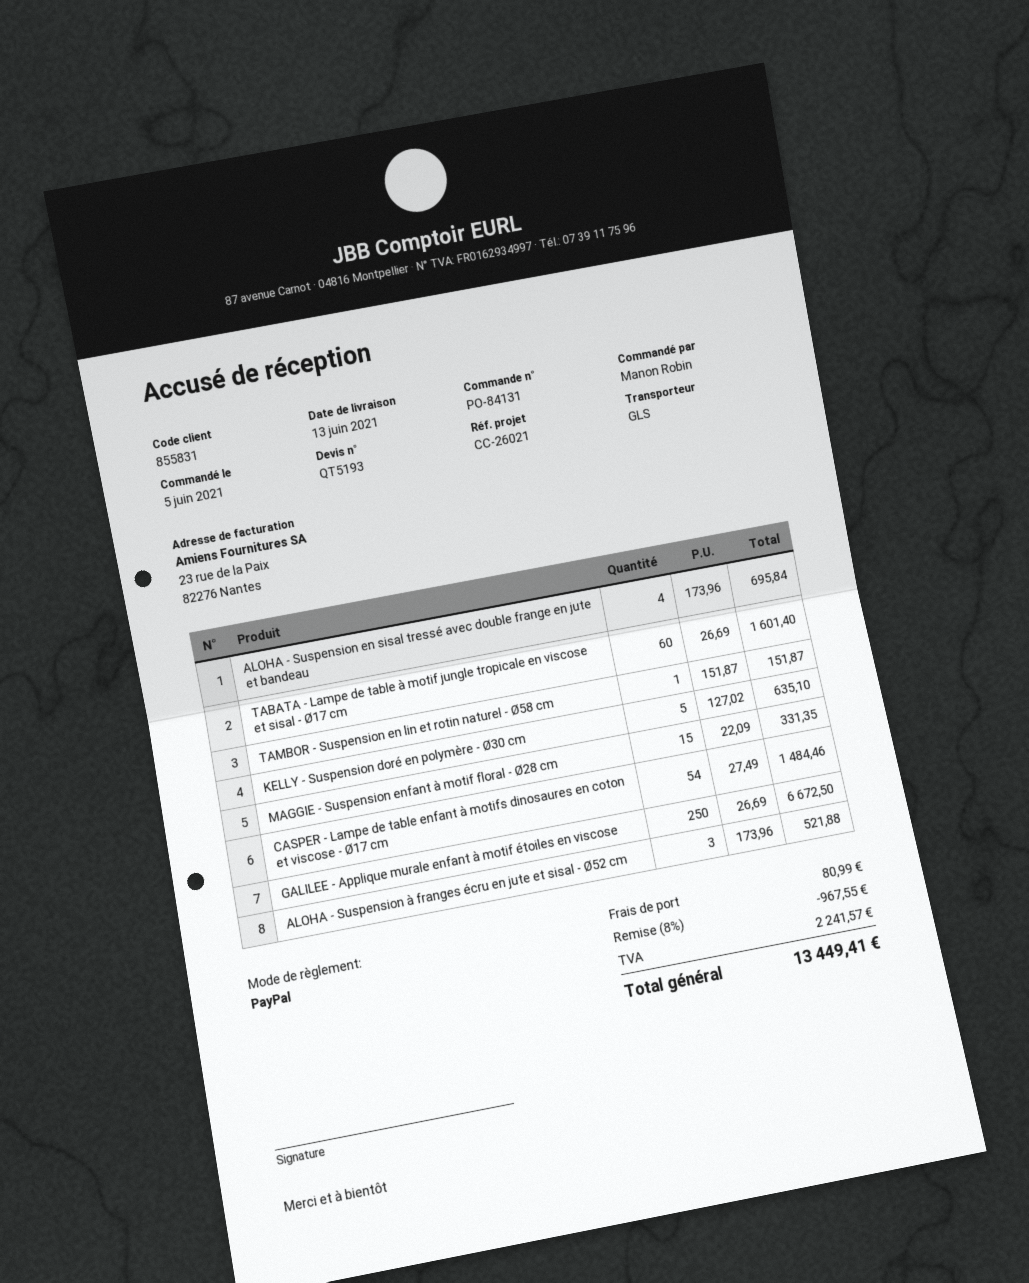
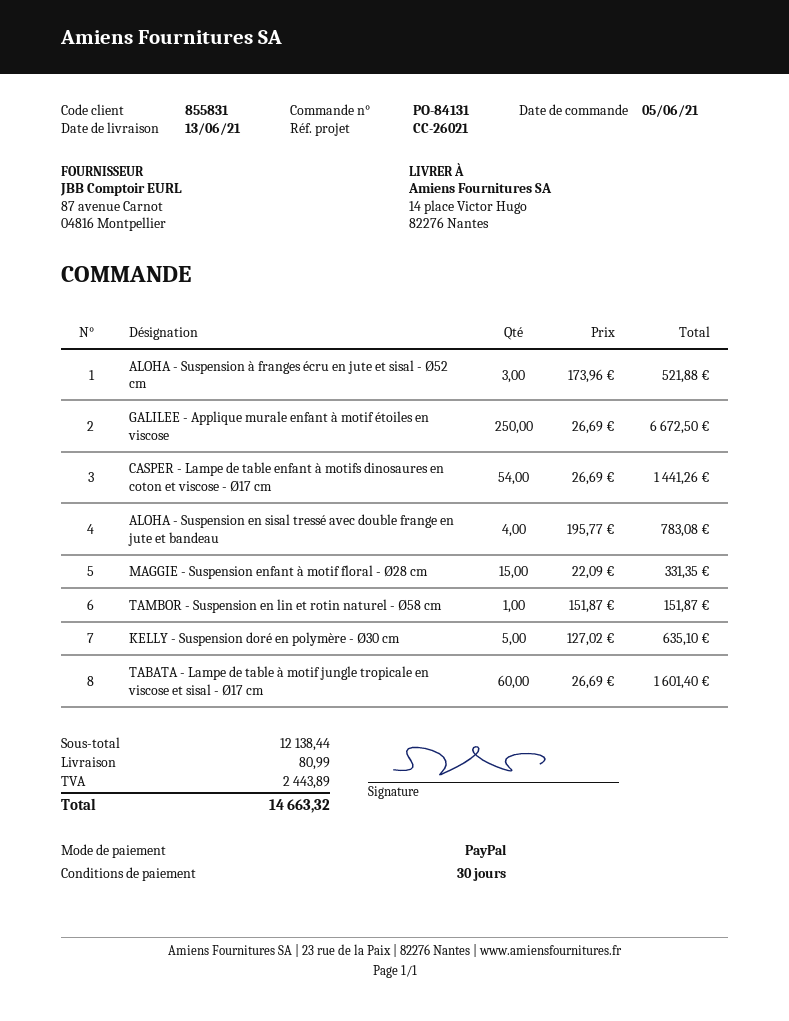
ALOHA - Suspension en sisal tressé avec double frange en jute et bandeau: 4 x 173.96 = 695.84 -> 4 x 195.77 = 783.08
CASPER - Lampe de table enfant à motifs dinosaures en coton et viscose - Ø17 cm: 54 x 27.49 = 1484.46 -> 54 x 26.69 = 1441.26
discount: 8% = 967.55 -> none
tax: 2241.57 -> 2443.89
total: 13449.41 -> 14663.32

